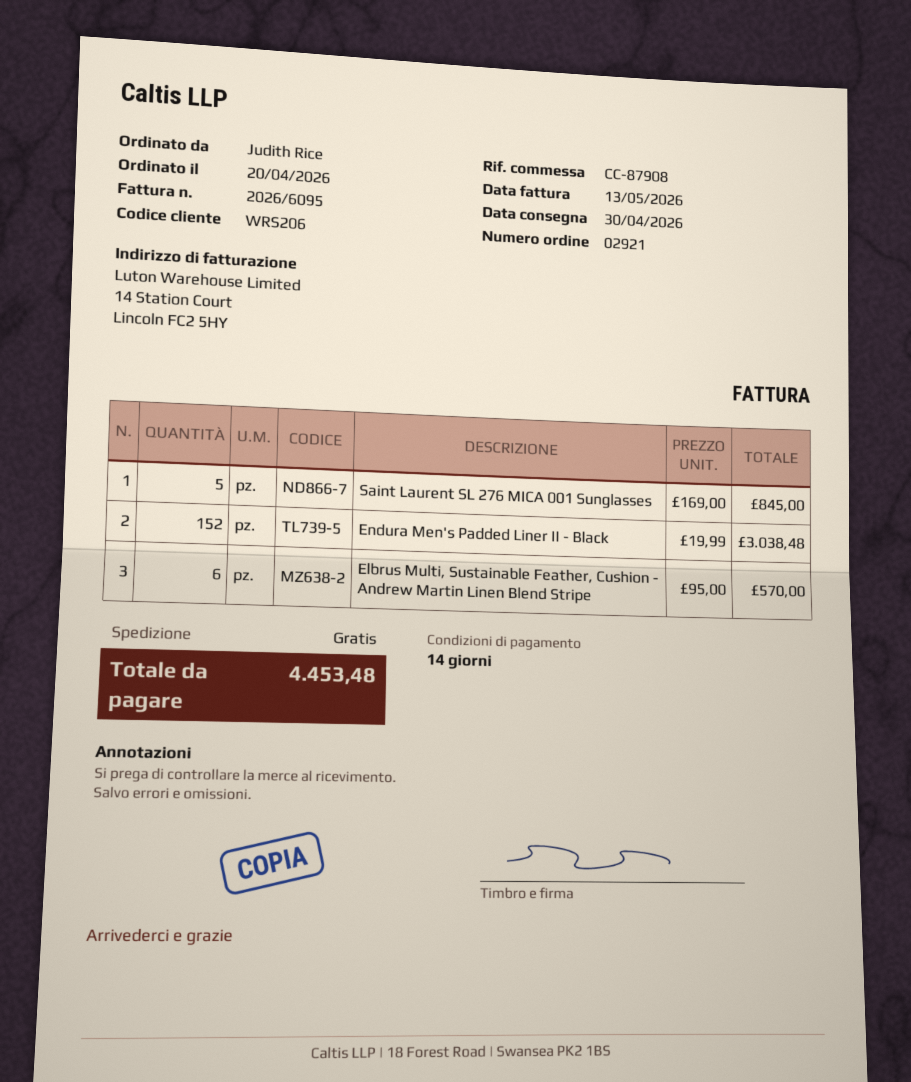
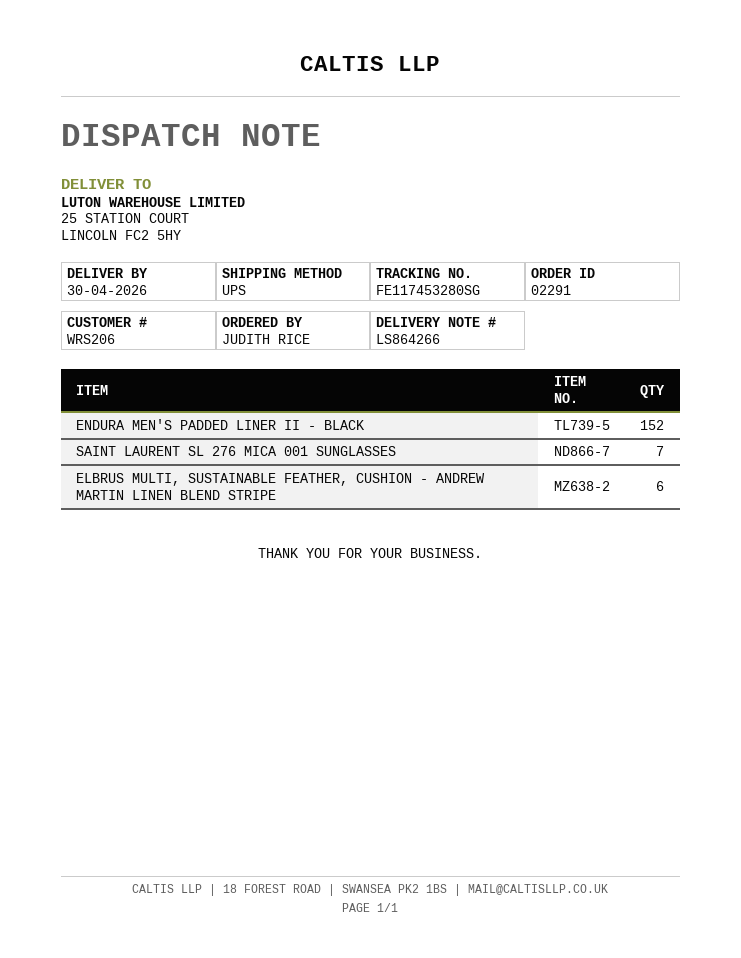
order number: 02921 -> 02291
Saint Laurent SL 276 MICA 001 Sunglasses: 5 -> 7

